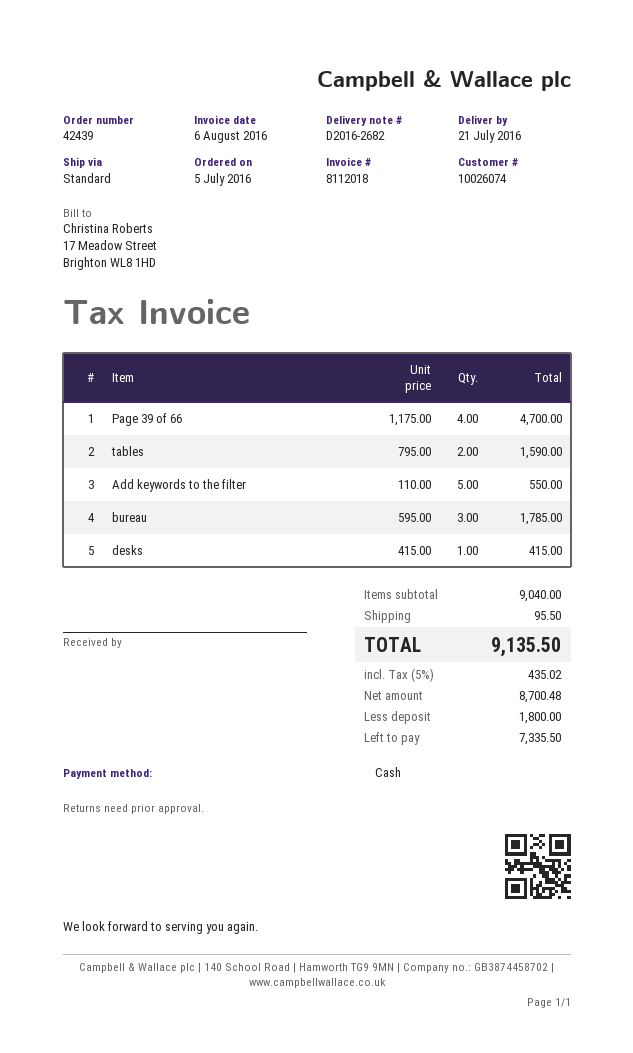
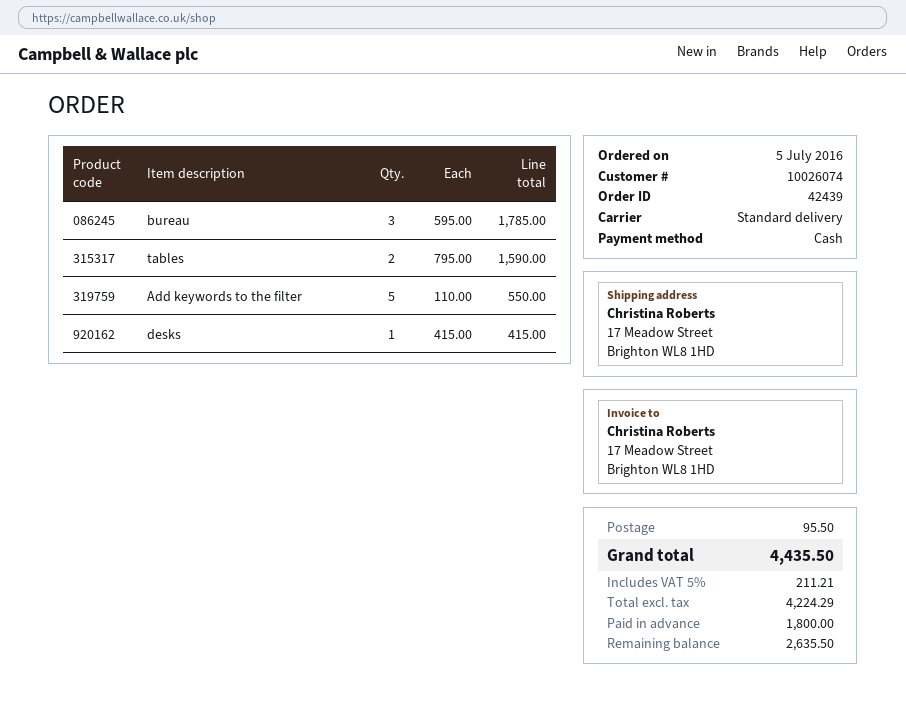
Page 39 of 66: 4 x 1175.00 = 4700.00 -> none
net: 8700.48 -> 4224.29
tax: 5% = 435.02 -> 5% = 211.21
total: 9135.50 -> 4435.50
balance: 7335.50 -> 2635.50

